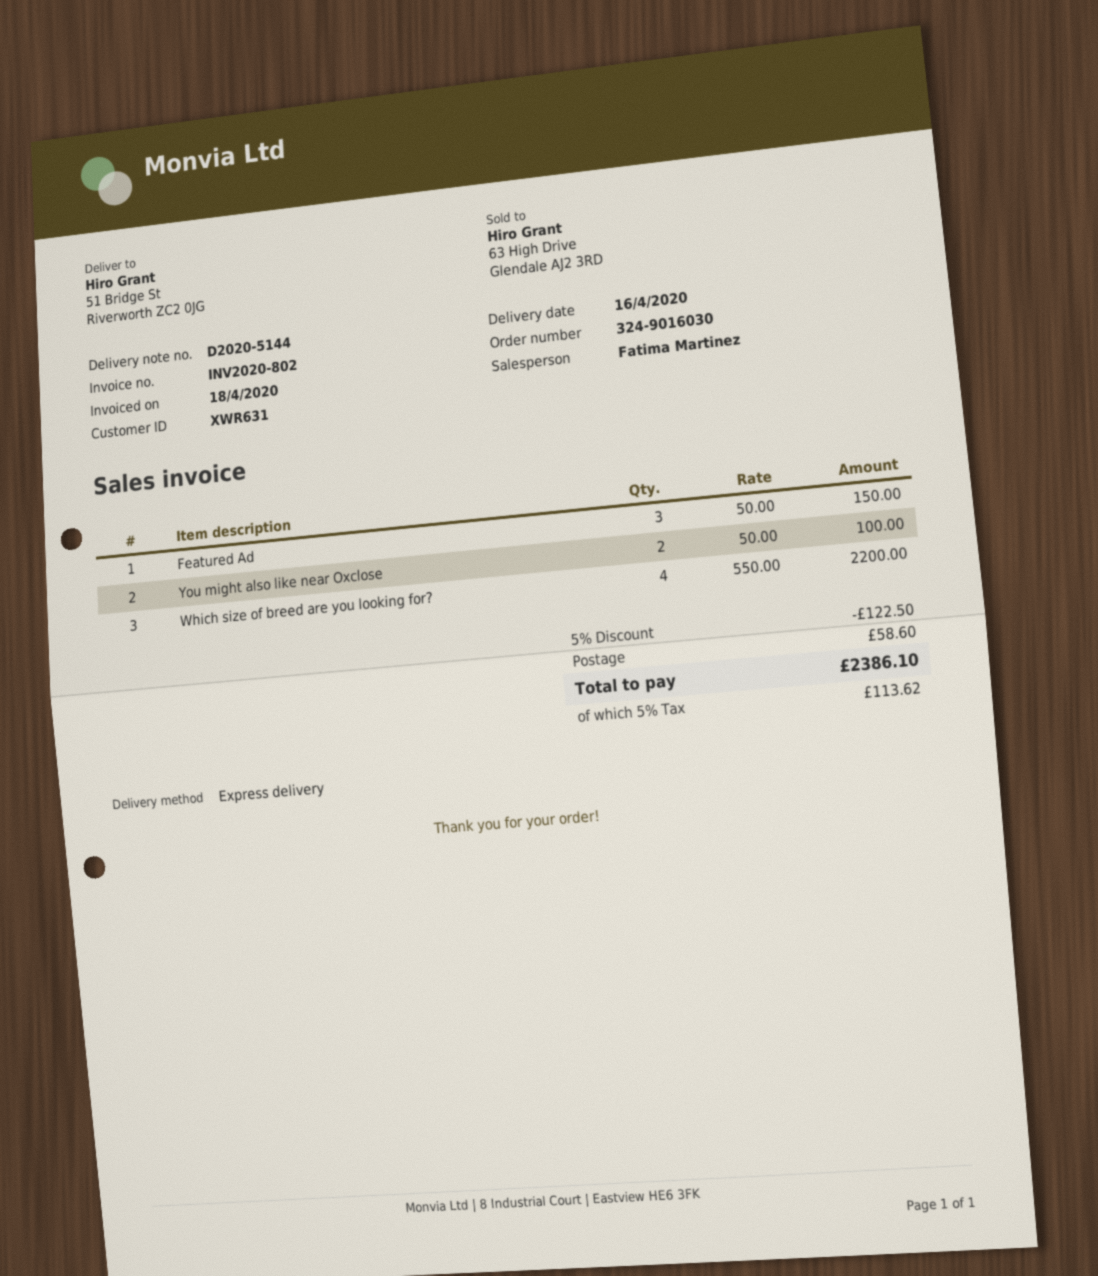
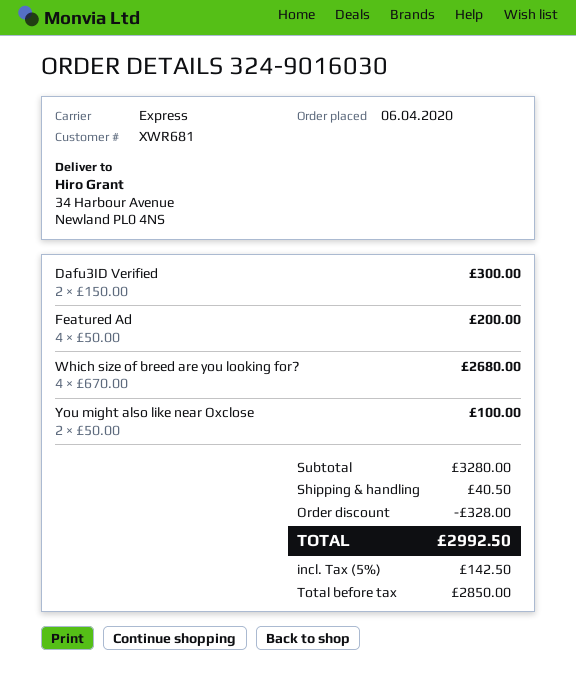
customer number: XWR631 -> XWR681
ship to: 51 Bridge St, Riverworth ZC2 0JG -> 34 Harbour Avenue, Newland PL0 4NS
Featured Ad: 3 x 50.00 = 150.00 -> 4 x 50.00 = 200.00
Which size of breed are you looking for?: 4 x 550.00 = 2200.00 -> 4 x 670.00 = 2680.00
Dafu3ID Verified: none -> 2 x 150.00 = 300.00
discount: 122.50 -> 328.00
shipping: 58.60 -> 40.50
tax: 5% = 113.62 -> 5% = 142.50
total: 2386.10 -> 2992.50

